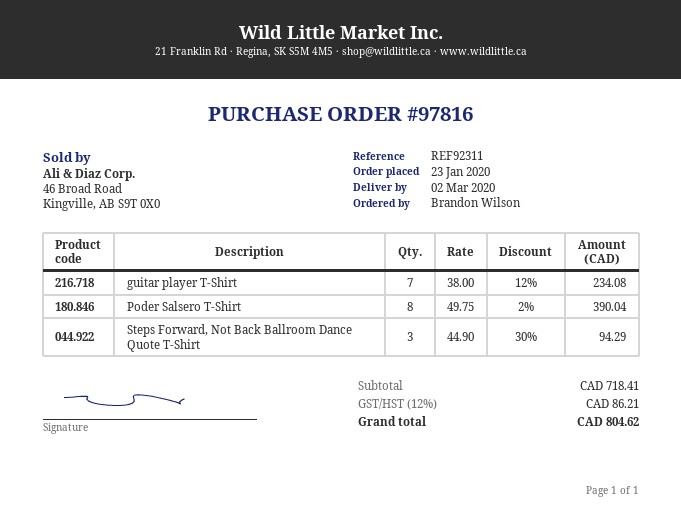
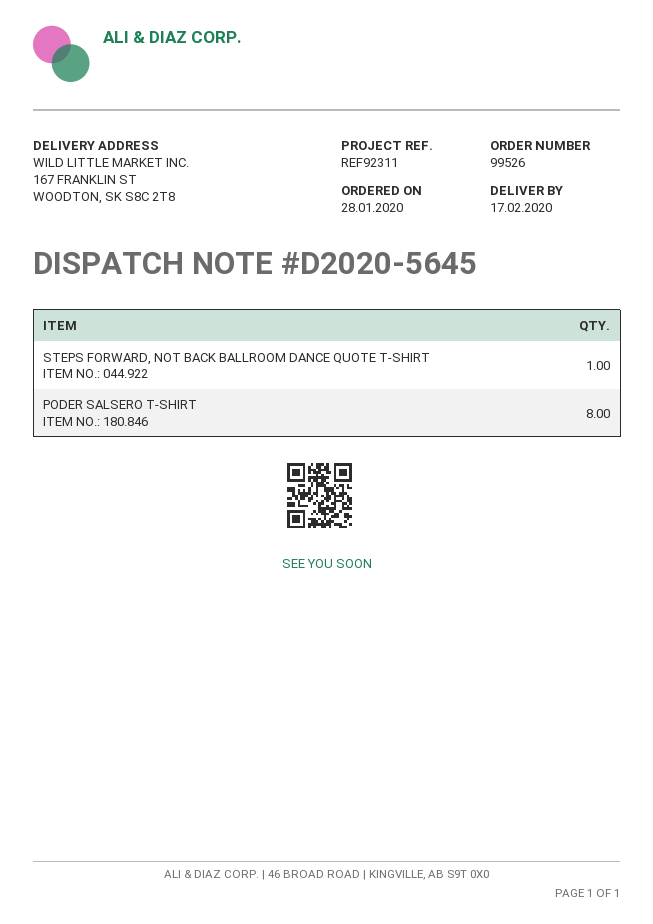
order number: 97816 -> 99526
order date: 2020-01-23 -> 2020-01-28
delivery date: 2020-03-02 -> 2020-02-17
guitar player T-Shirt: 7 -> none
Steps Forward, Not Back Ballroom Dance Quote T-Shirt: 3 -> 1

